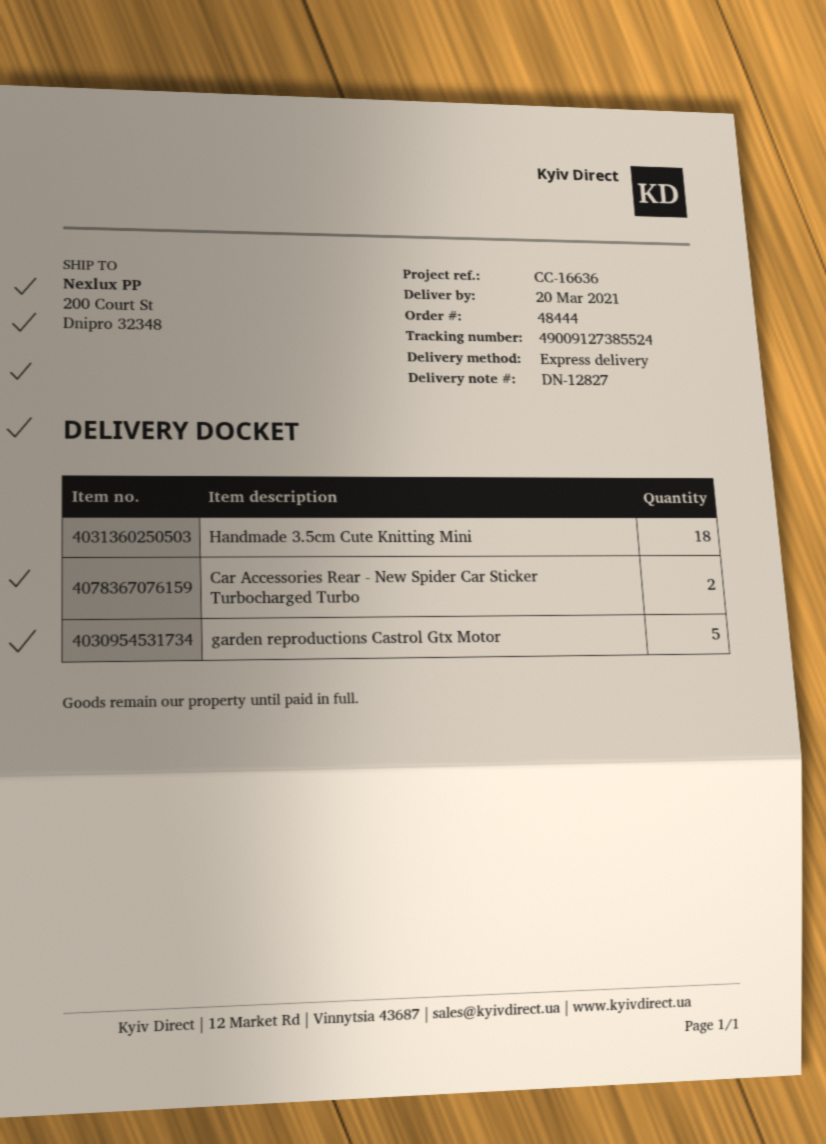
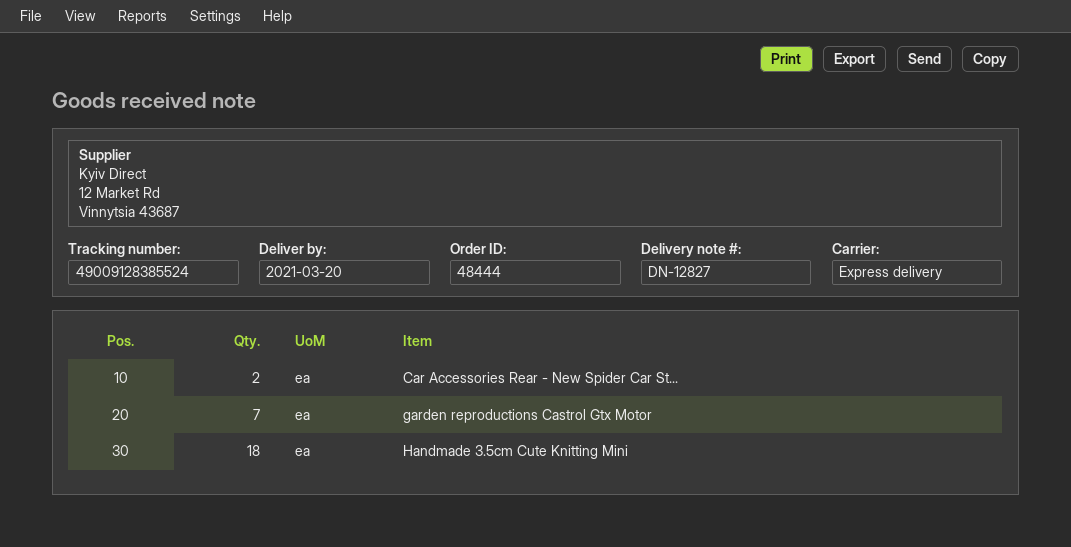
tracking number: 49009127385524 -> 49009128385524
garden reproductions Castrol Gtx Motor: 5 -> 7

